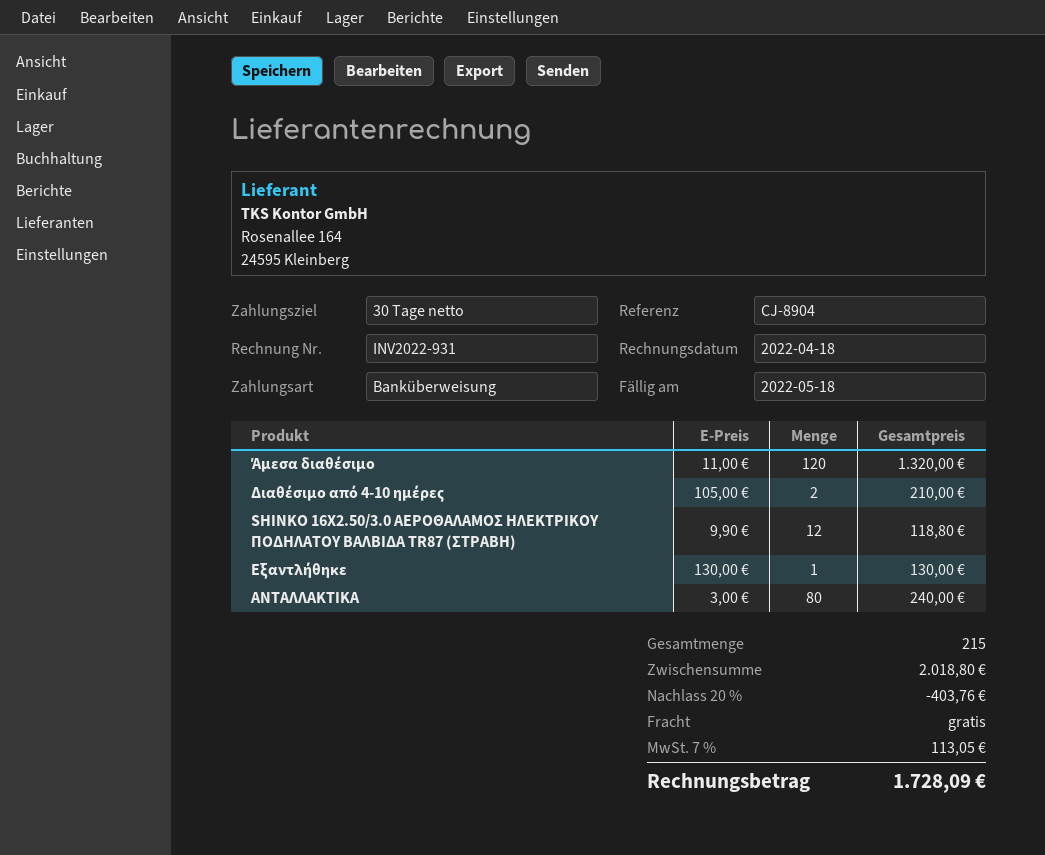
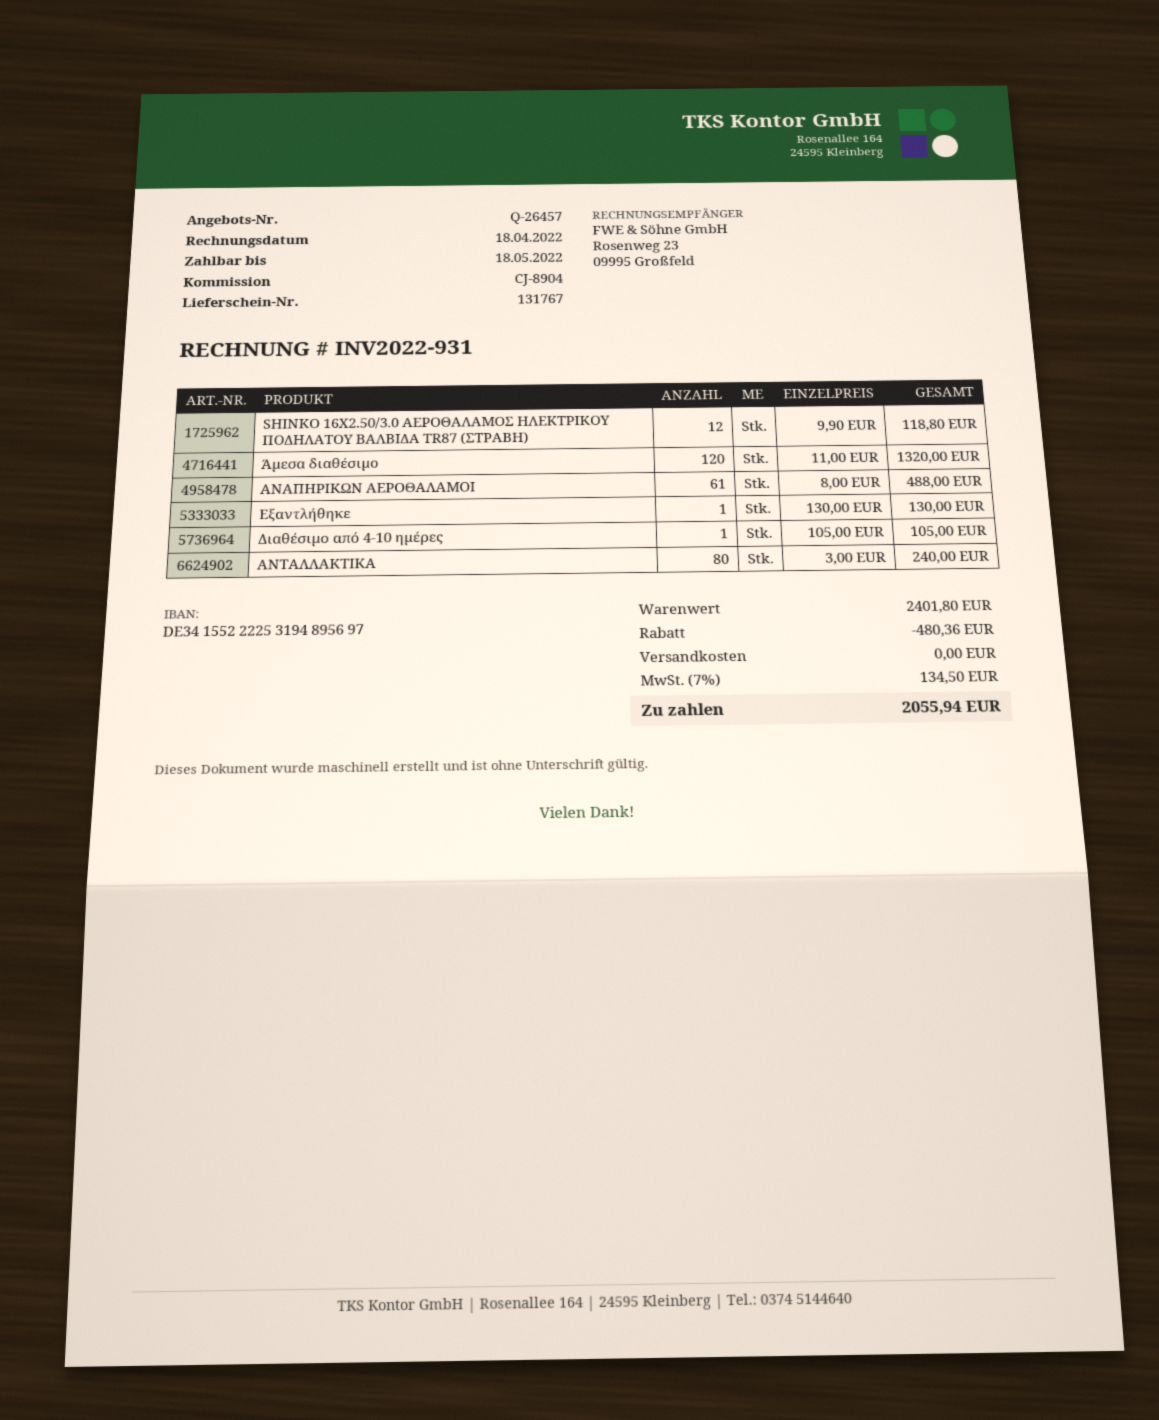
Διαθέσιμο από 4-10 ημέρες: 2 x 105.00 = 210.00 -> 1 x 105.00 = 105.00
ΑΝΑΠΗΡΙΚΩΝ ΑΕΡΟΘΑΛΑΜΟΙ: none -> 61 x 8.00 = 488.00
subtotal: 2018.80 -> 2401.80
discount: 403.76 -> 480.36
tax: 7% = 113.05 -> 7% = 134.50
total: 1728.09 -> 2055.94

